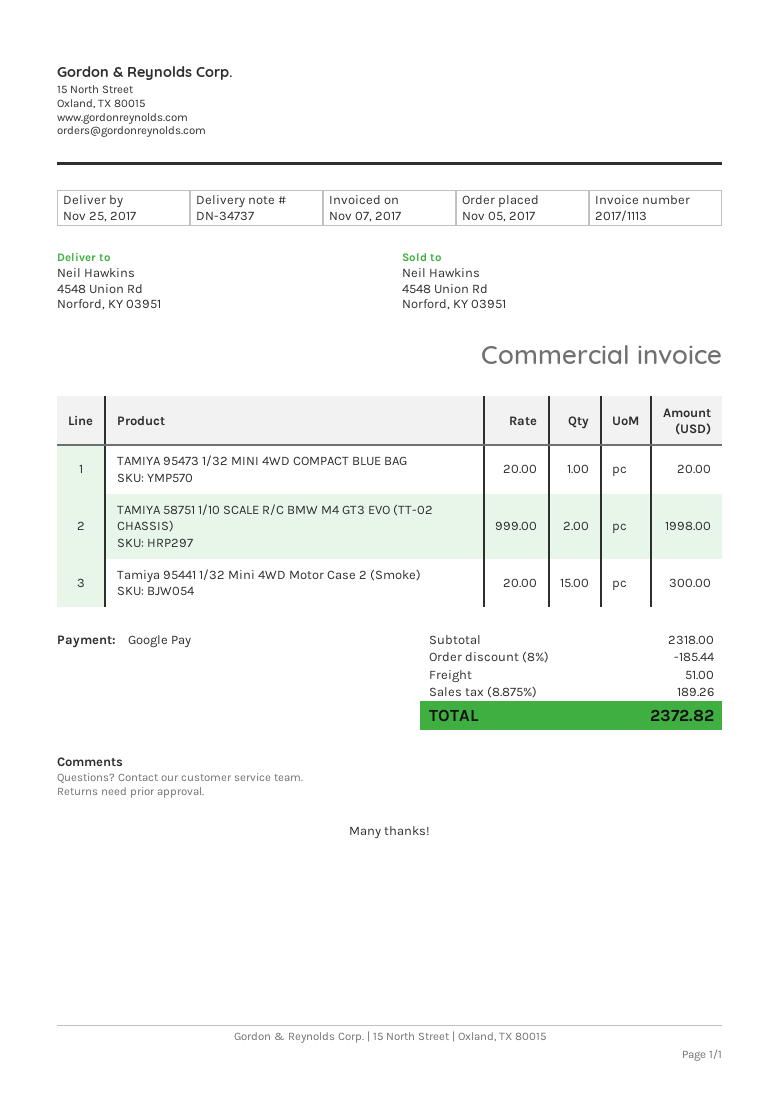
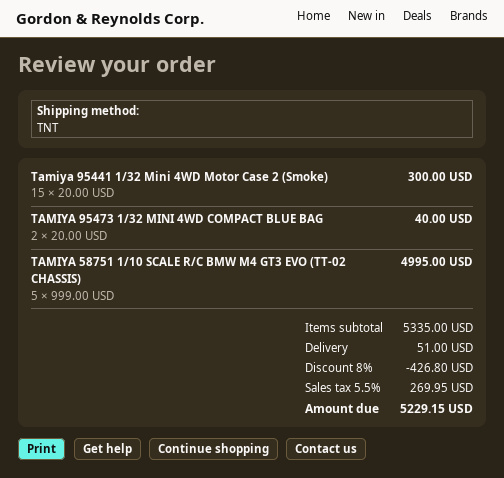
TAMIYA 95473 1/32 MINI 4WD COMPACT BLUE BAG: 1 x 20.00 = 20.00 -> 2 x 20.00 = 40.00
TAMIYA 58751 1/10 SCALE R/C BMW M4 GT3 EVO (TT-02 CHASSIS): 2 x 999.00 = 1998.00 -> 5 x 999.00 = 4995.00
subtotal: 2318.00 -> 5335.00
discount: 8% = 185.44 -> 8% = 426.80
tax: 8.875% = 189.26 -> 5.5% = 269.95
total: 2372.82 -> 5229.15

